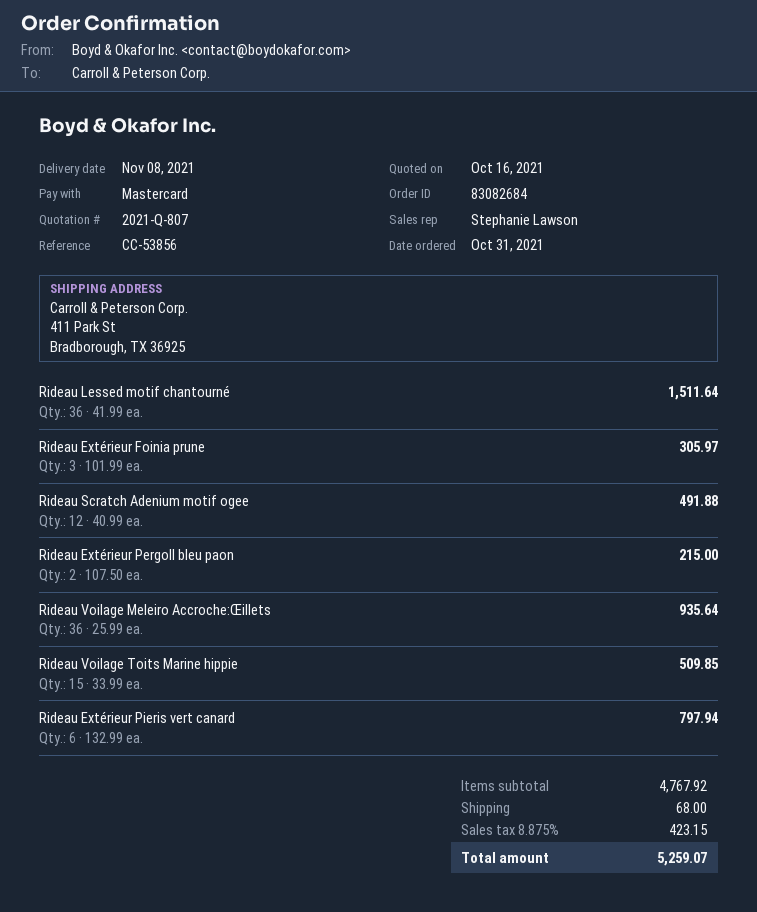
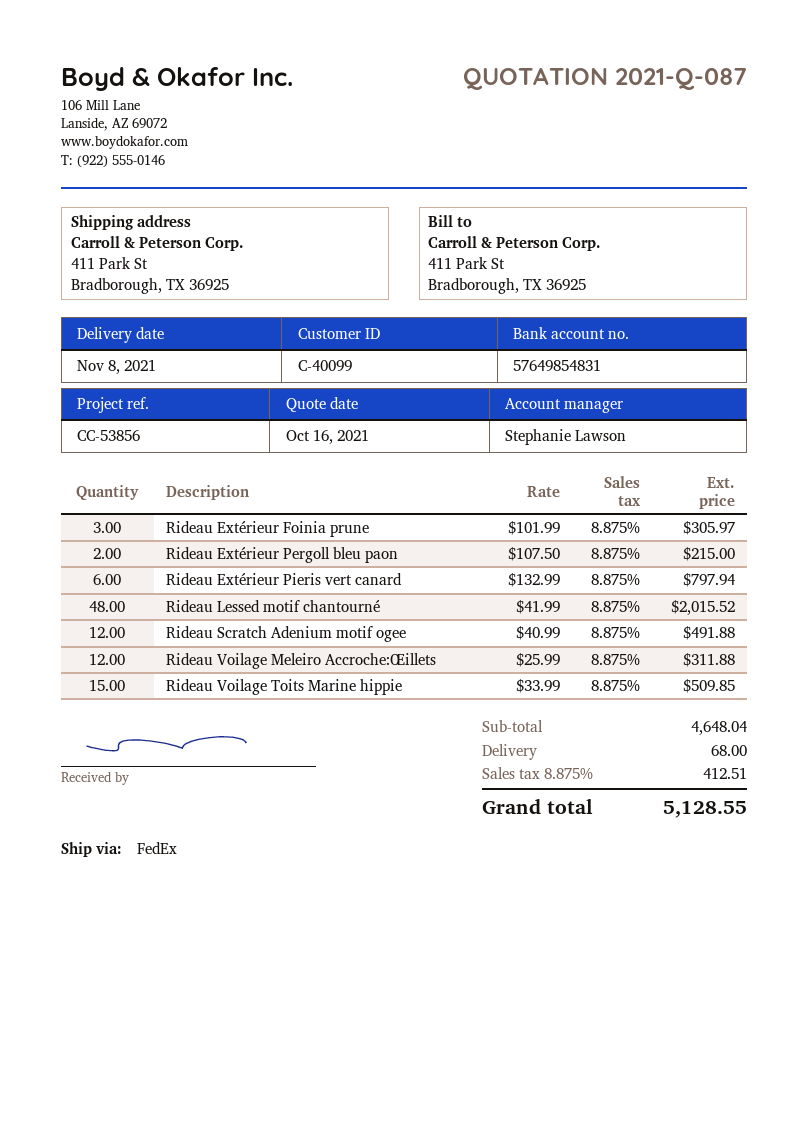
quote number: 2021-Q-807 -> 2021-Q-087
Rideau Lessed motif chantourné: 36 x 41.99 = 1511.64 -> 48 x 41.99 = 2015.52
Rideau Voilage Meleiro Accroche:Œillets: 36 x 25.99 = 935.64 -> 12 x 25.99 = 311.88
subtotal: 4767.92 -> 4648.04
tax: 8.875% = 423.15 -> 8.875% = 412.51
total: 5259.07 -> 5128.55

